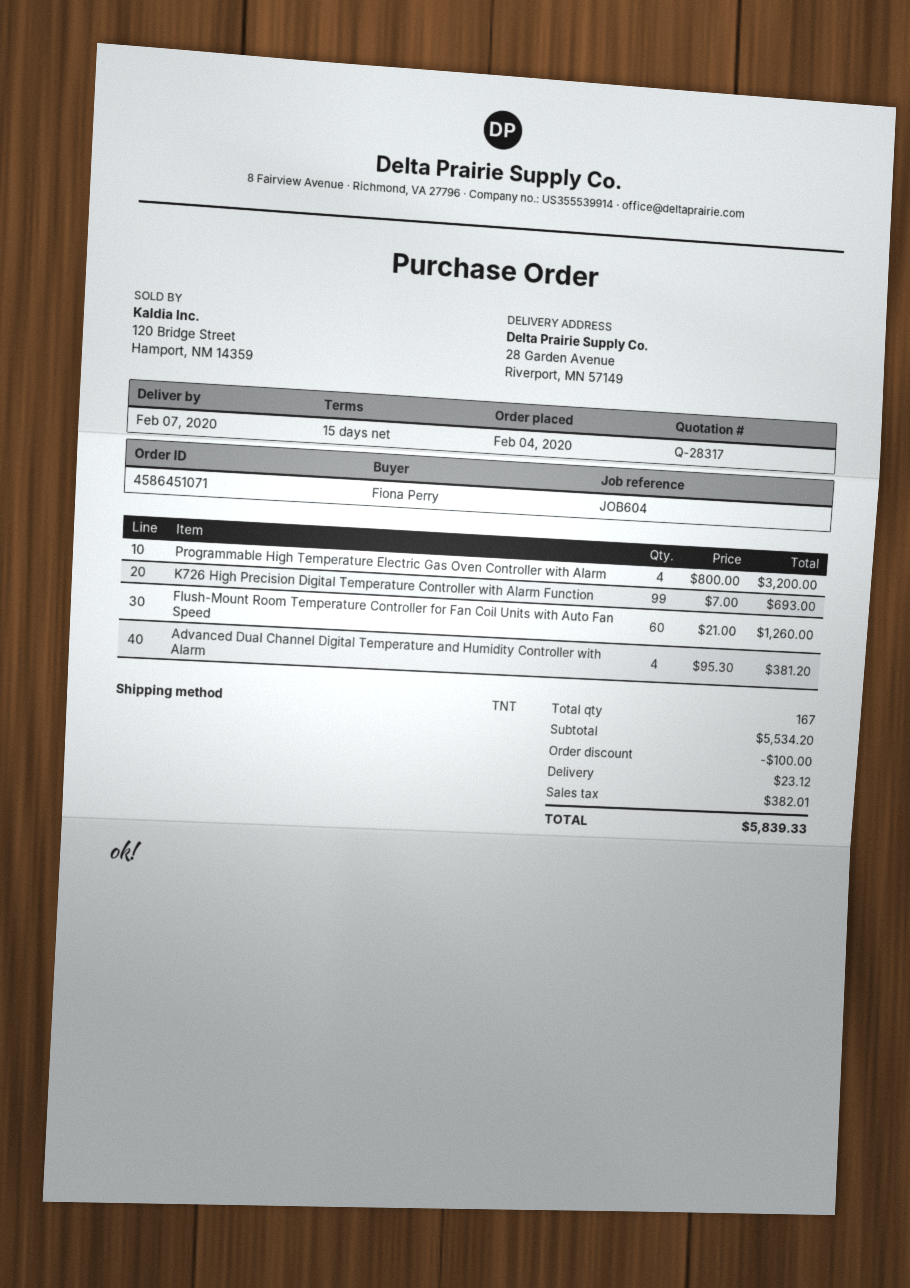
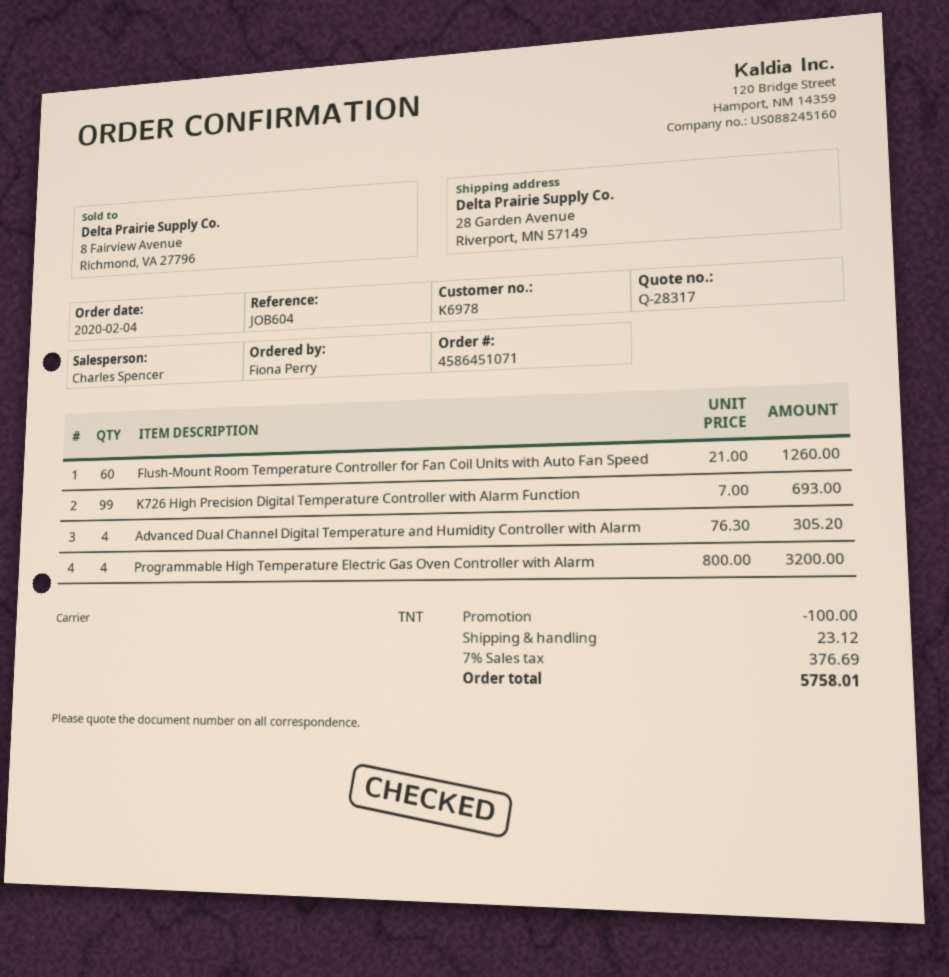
Advanced Dual Channel Digital Temperature and Humidity Controller with Alarm: 4 x 95.30 = 381.20 -> 4 x 76.30 = 305.20
tax: 382.01 -> 376.69
total: 5839.33 -> 5758.01

